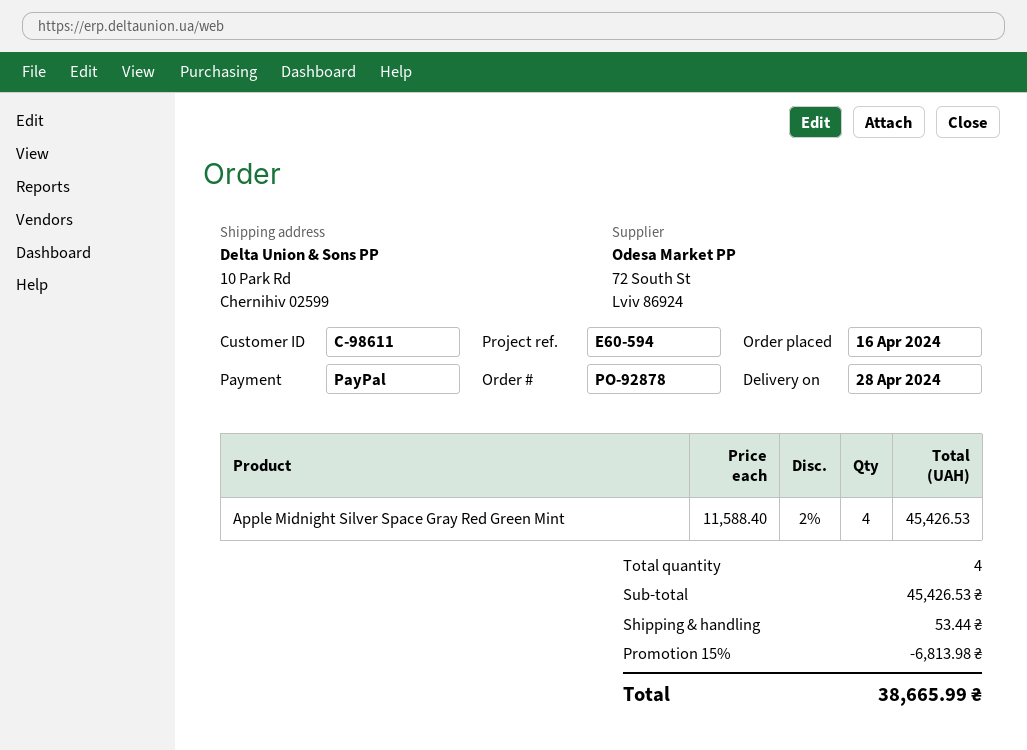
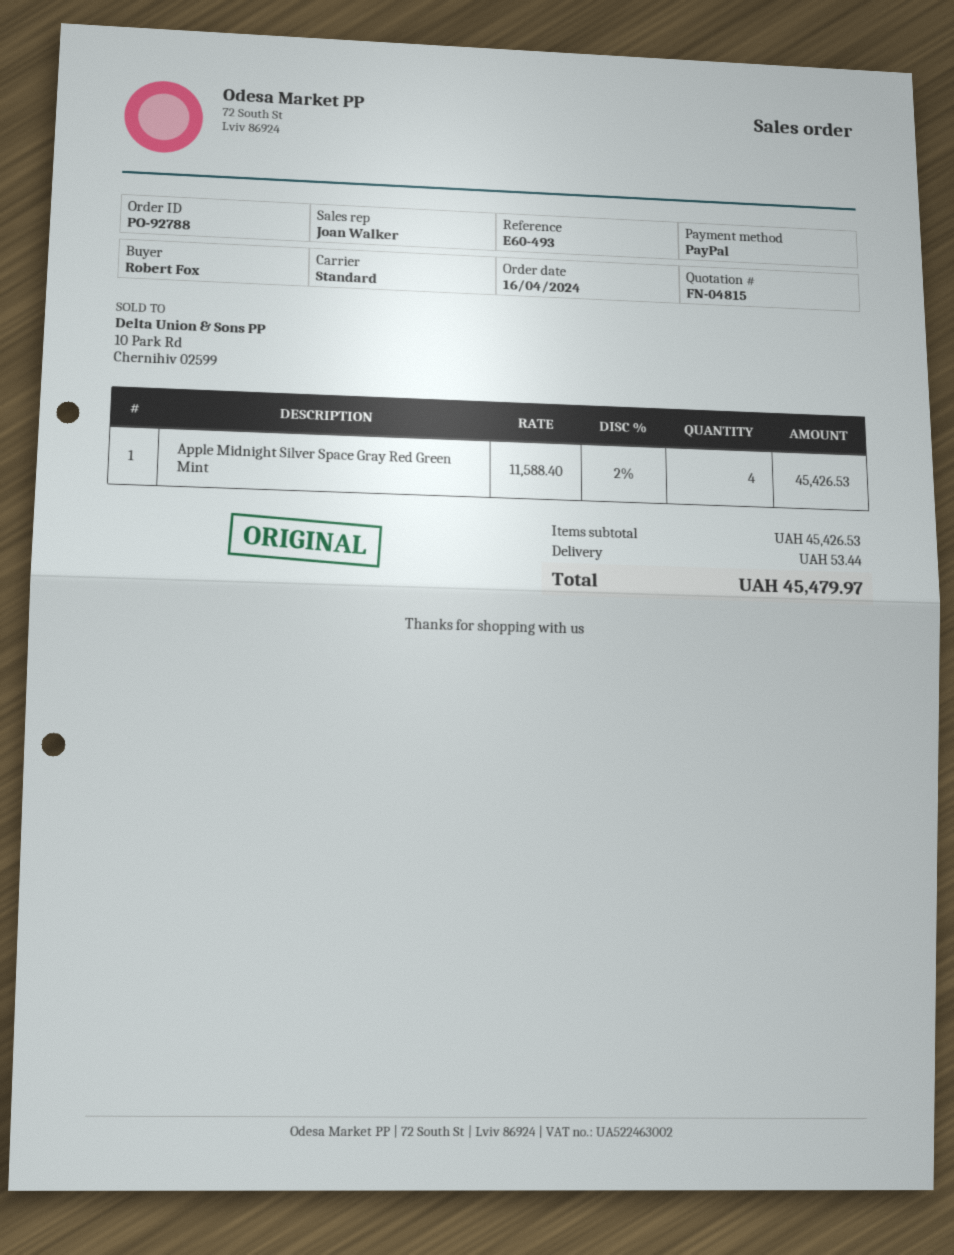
order number: PO-92878 -> PO-92788
reference: E60-594 -> E60-493
discount: 15% = 6813.98 -> none
total: 38665.99 -> 45479.97

